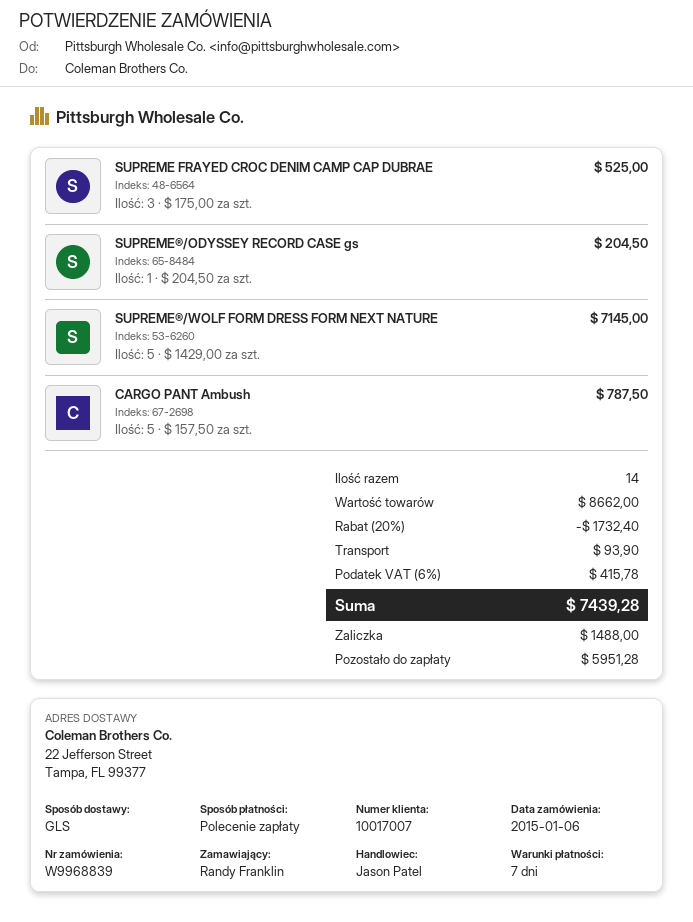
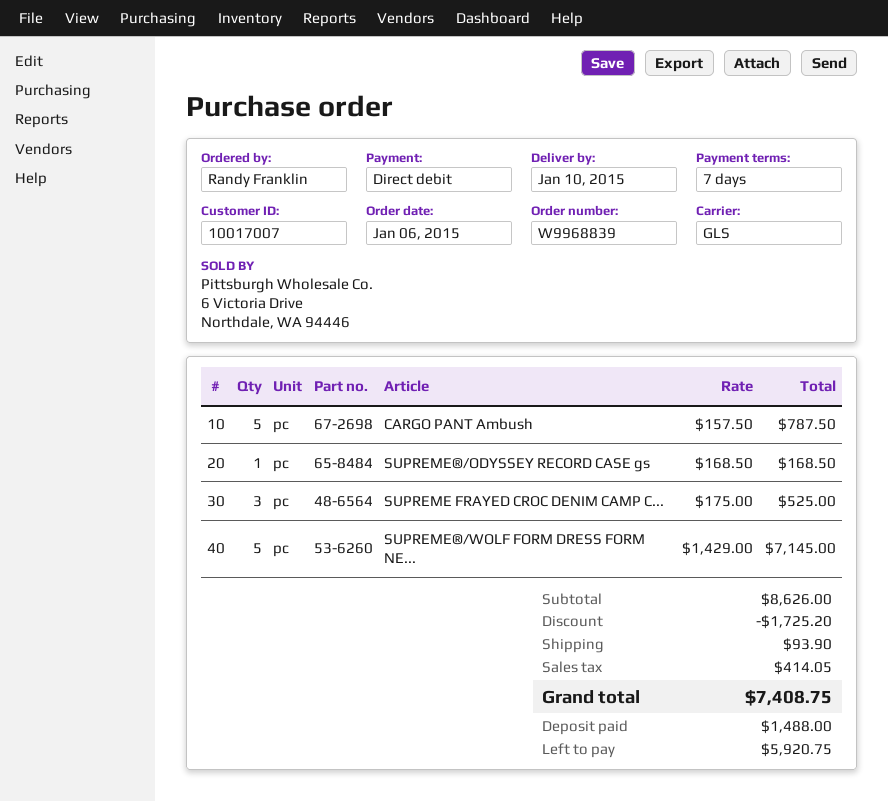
SUPREME®/ODYSSEY RECORD CASE gs: 1 x 204.50 = 204.50 -> 1 x 168.50 = 168.50
subtotal: 8662.00 -> 8626.00
discount: 1732.40 -> 1725.20
tax: 415.78 -> 414.05
total: 7439.28 -> 7408.75
balance: 5951.28 -> 5920.75

